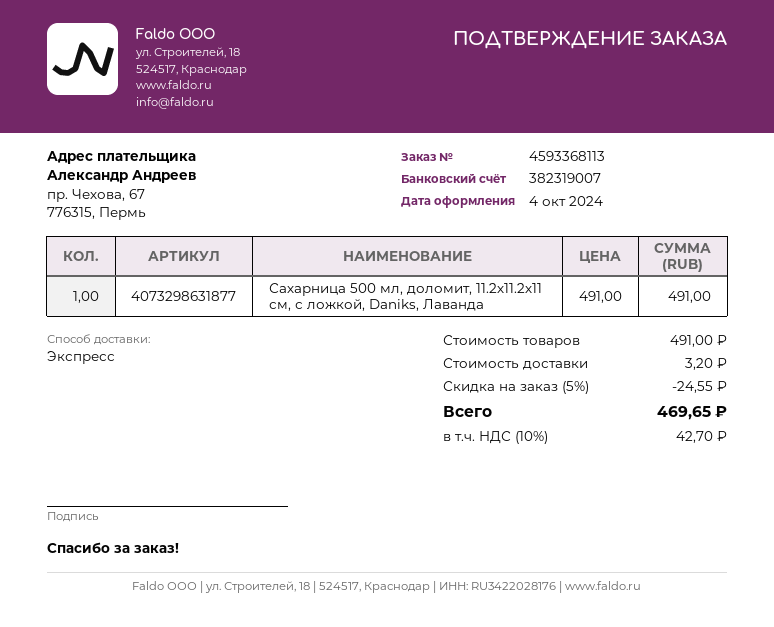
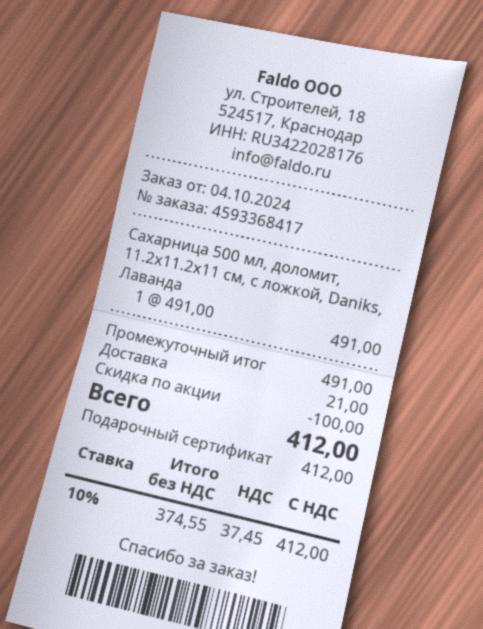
order number: 4593368113 -> 4593368417
discount: 24.55 -> 100.00
shipping: 3.20 -> 21.00
tax: 10% = 42.70 -> 10% = 37.45
total: 469.65 -> 412.00

